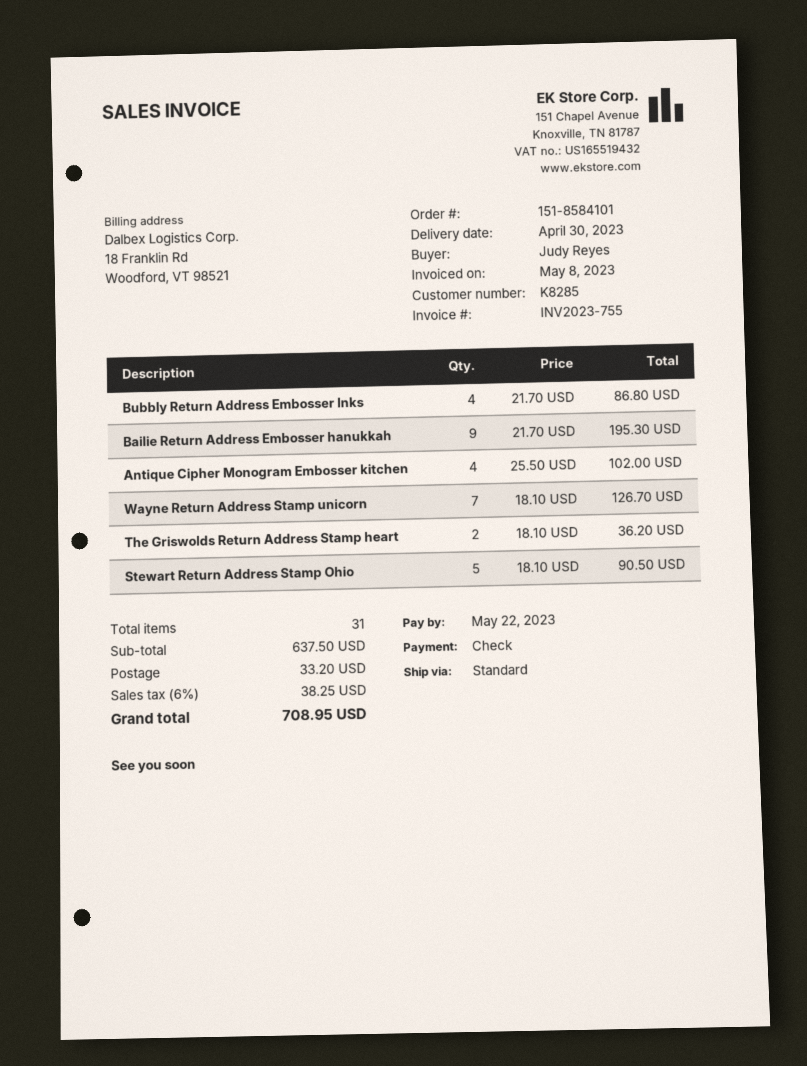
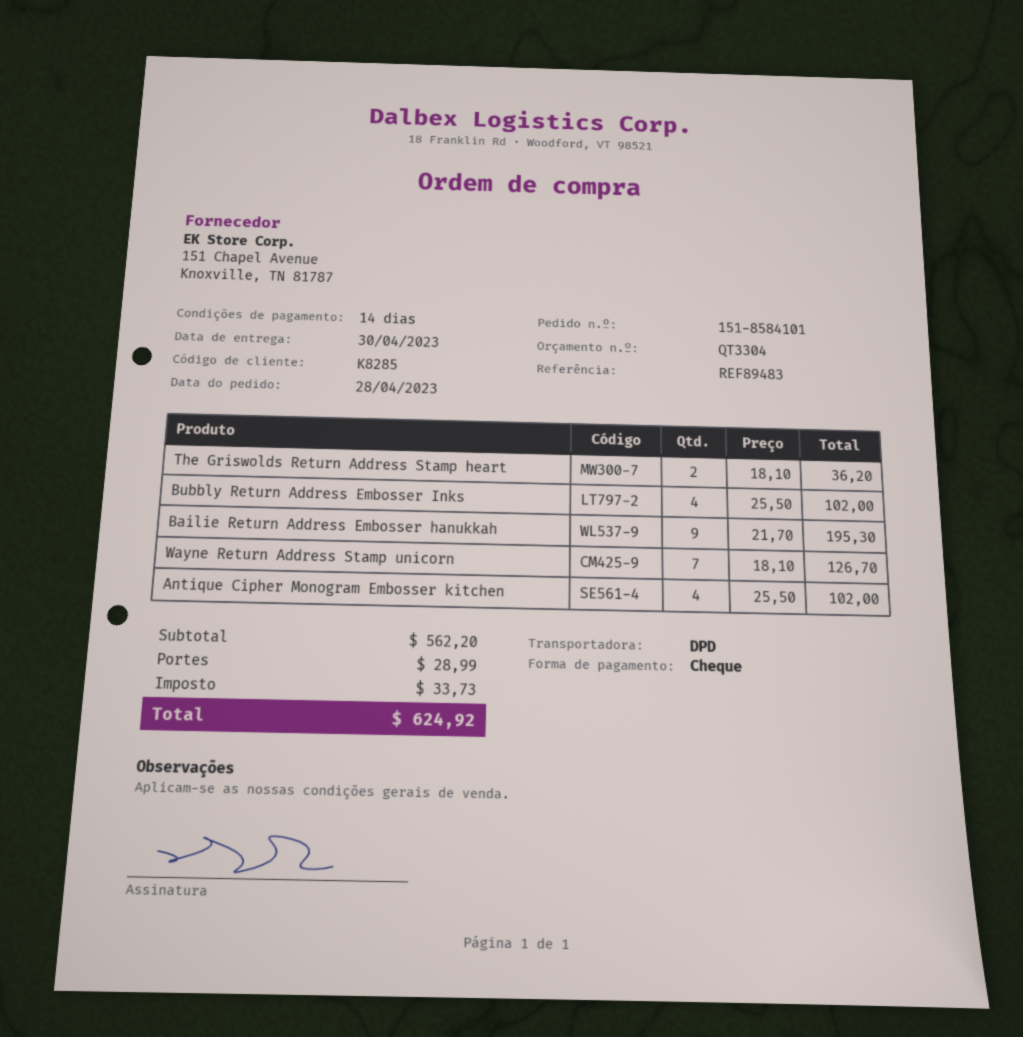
shipping method: standard -> DPD
Bubbly Return Address Embosser Inks: 4 x 21.70 = 86.80 -> 4 x 25.50 = 102.00
Stewart Return Address Stamp Ohio: 5 x 18.10 = 90.50 -> none
subtotal: 637.50 -> 562.20
shipping: 33.20 -> 28.99
tax: 38.25 -> 33.73
total: 708.95 -> 624.92

